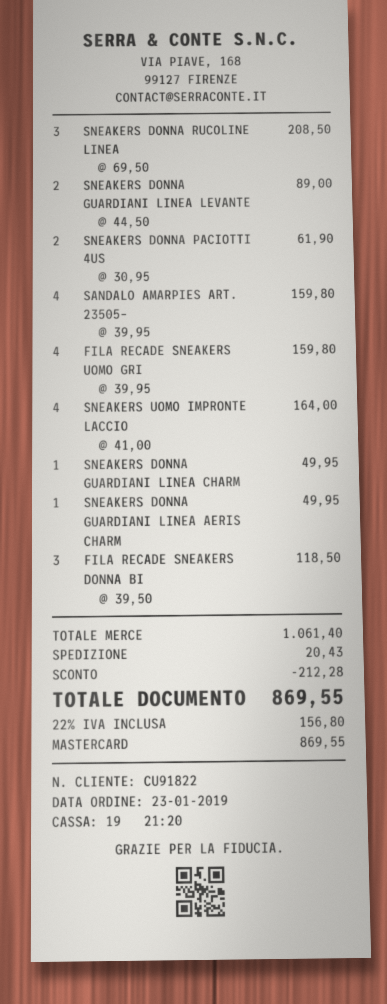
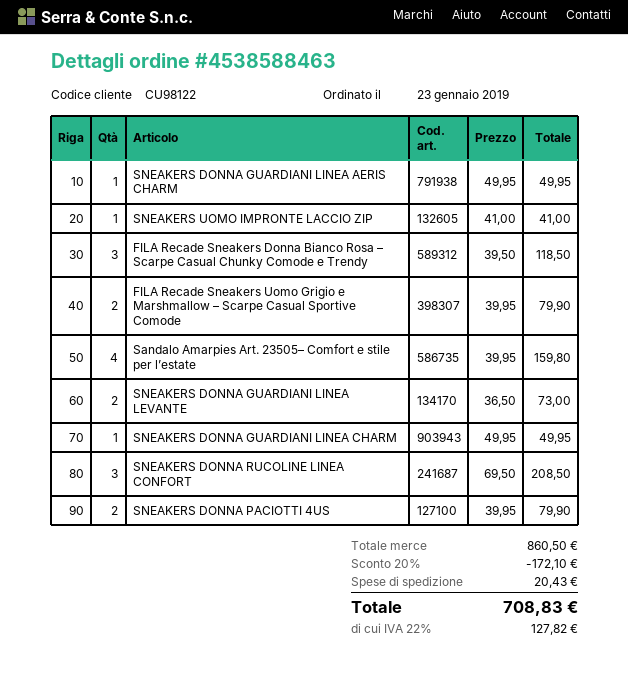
customer number: CU91822 -> CU98122
SNEAKERS DONNA GUARDIANI LINEA LEVANTE: 2 x 44.50 = 89.00 -> 2 x 36.50 = 73.00
SNEAKERS DONNA PACIOTTI 4US: 2 x 30.95 = 61.90 -> 2 x 39.95 = 79.90
FILA RECADE SNEAKERS UOMO GRI: 4 x 39.95 = 159.80 -> 2 x 39.95 = 79.90
SNEAKERS UOMO IMPRONTE LACCIO: 4 x 41.00 = 164.00 -> 1 x 41.00 = 41.00
subtotal: 1061.40 -> 860.50
discount: 212.28 -> 172.10
tax: 22% = 156.80 -> 22% = 127.82
total: 869.55 -> 708.83

